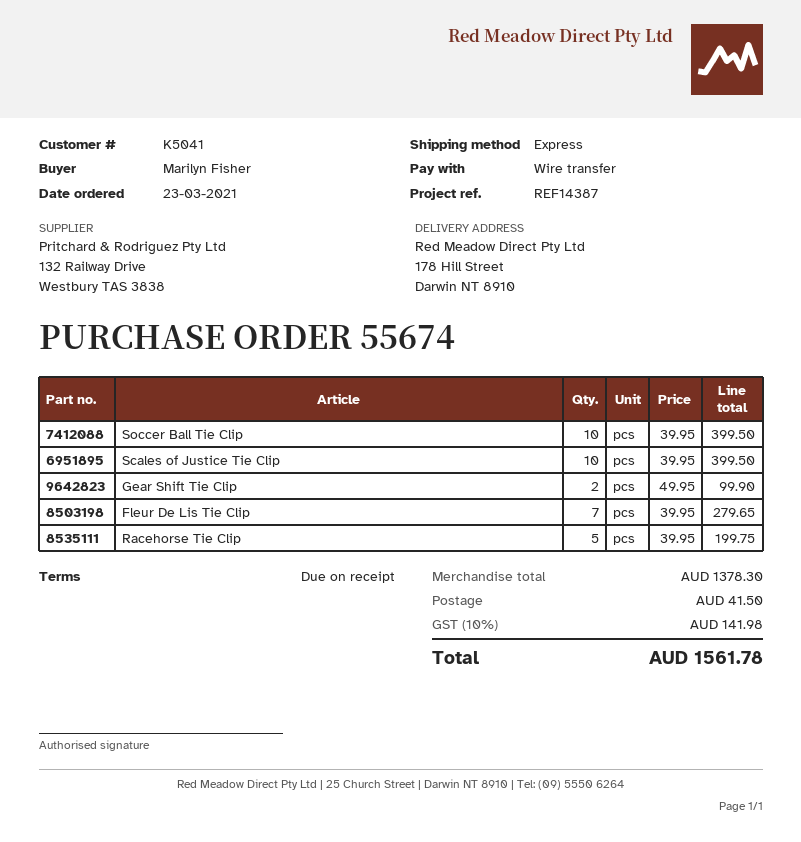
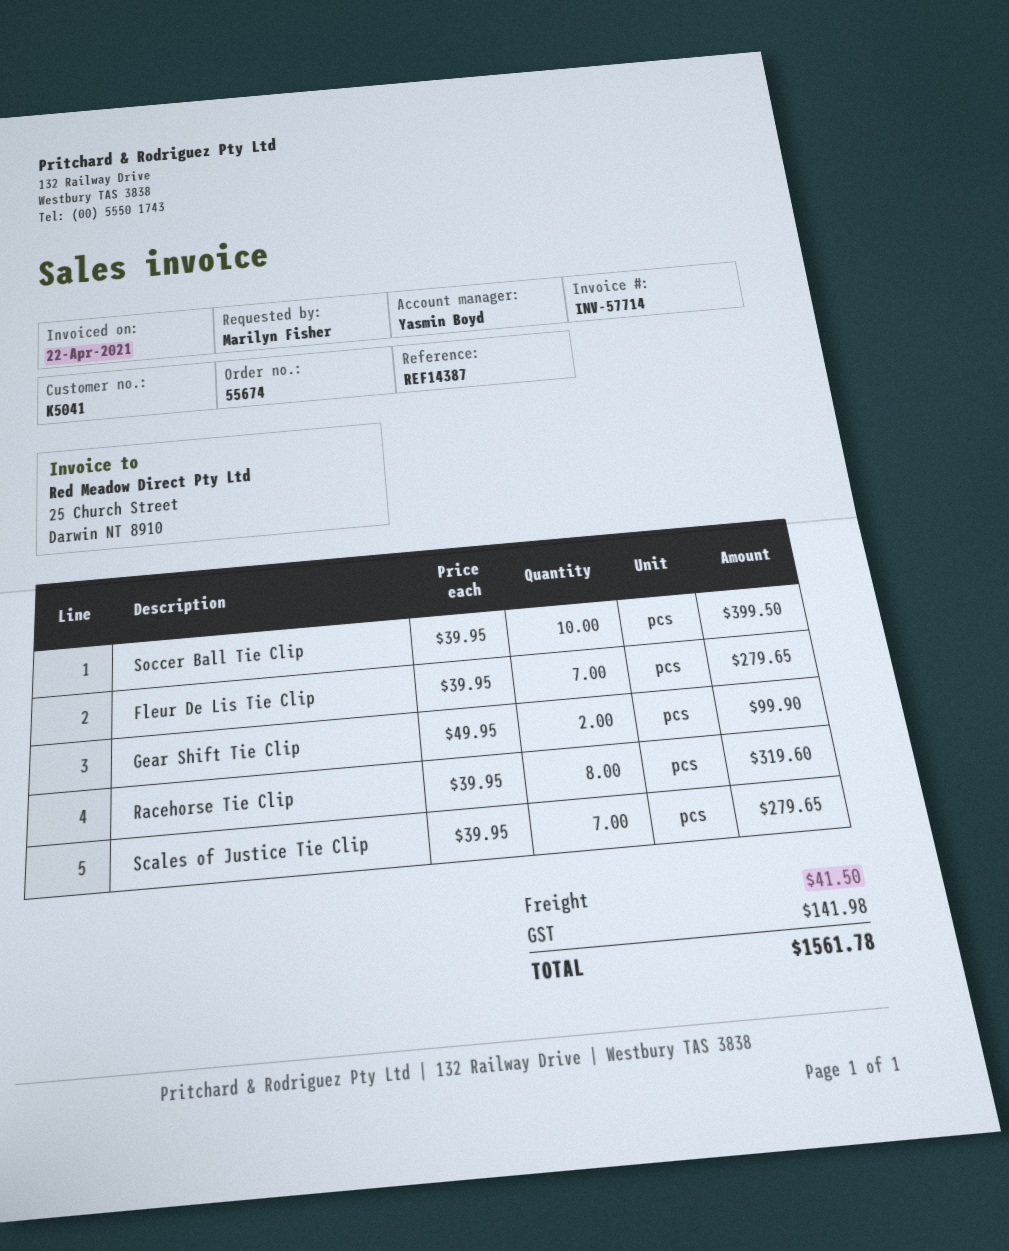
Scales of Justice Tie Clip: 10 x 39.95 = 399.50 -> 7 x 39.95 = 279.65
Racehorse Tie Clip: 5 x 39.95 = 199.75 -> 8 x 39.95 = 319.60

